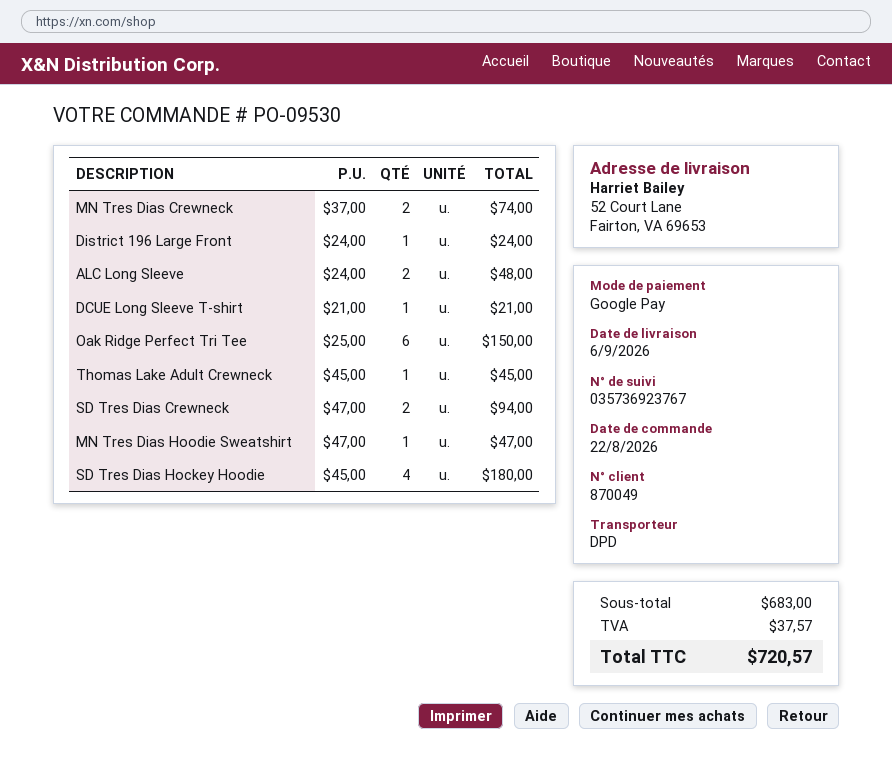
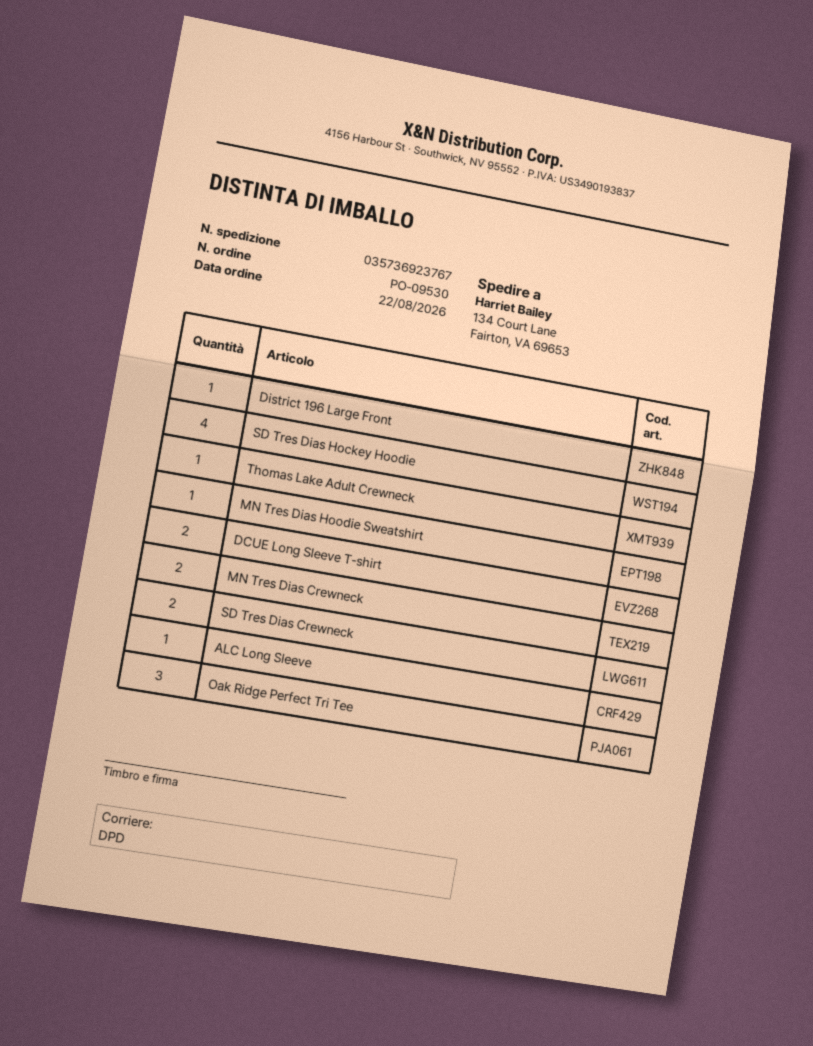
ship to: 52 Court Lane, Fairton, VA 69653 -> 134 Court Lane, Fairton, VA 69653
ALC Long Sleeve: 2 -> 1
DCUE Long Sleeve T-shirt: 1 -> 2
Oak Ridge Perfect Tri Tee: 6 -> 3

